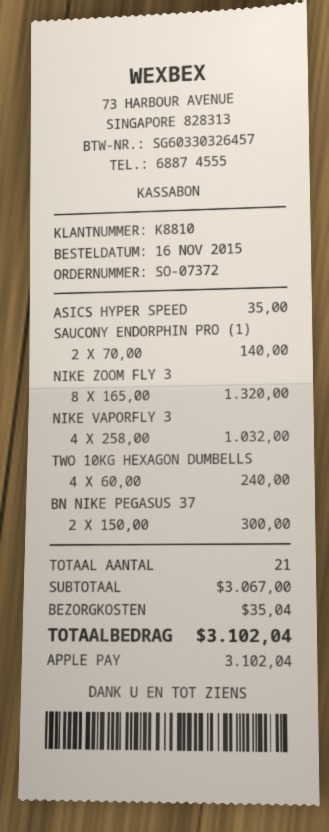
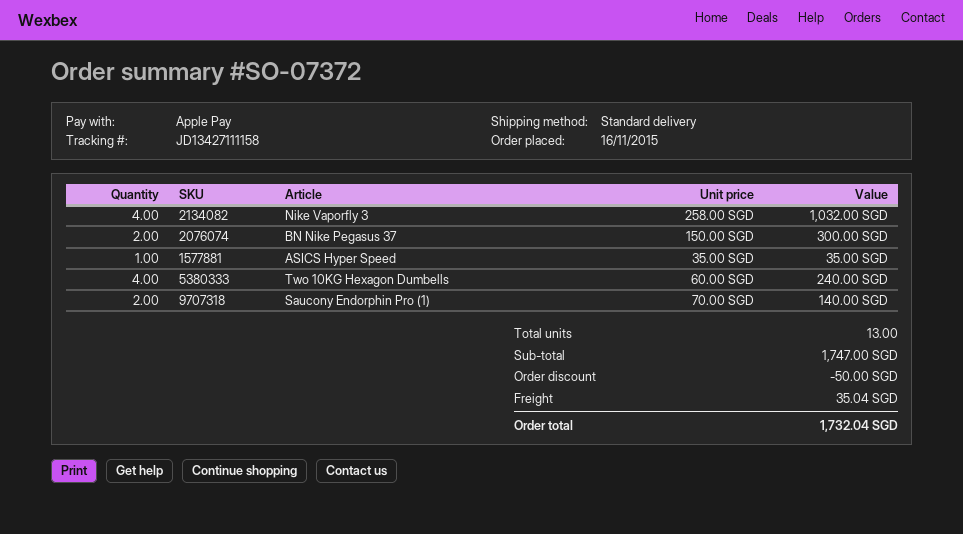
NIKE ZOOM FLY 3: 8 x 165.00 = 1320.00 -> none
total quantity: 21 -> 13
subtotal: 3067.00 -> 1747.00
discount: none -> 50.00
total: 3102.04 -> 1732.04

